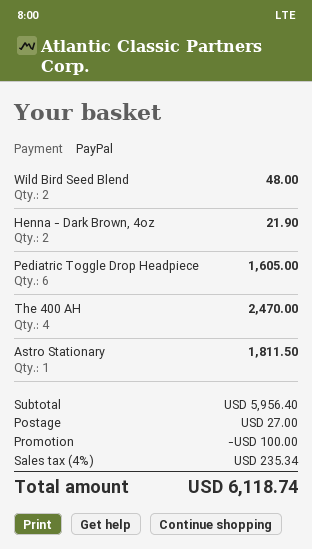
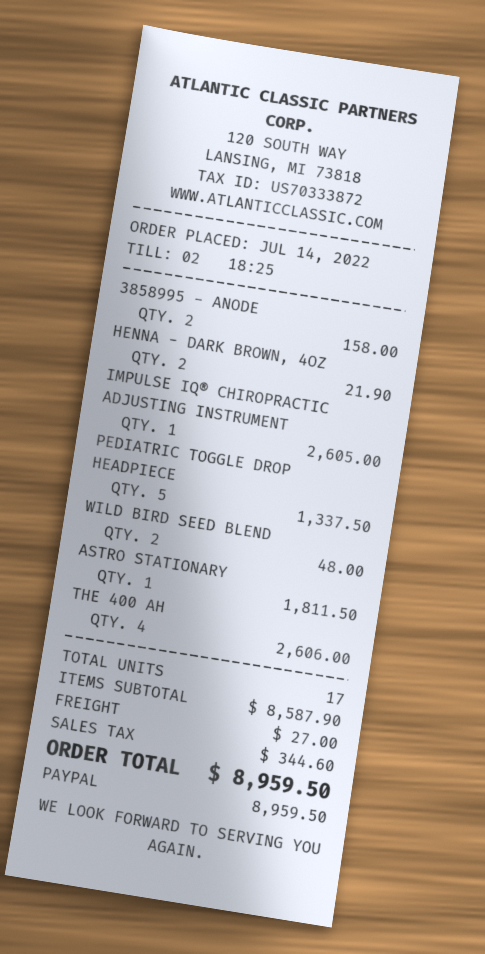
Pediatric Toggle Drop Headpiece: 6 for 1605.00 -> 5 for 1337.50
The 400 AH: 4 for 2470.00 -> 4 for 2606.00
3858995 - ANODE: none -> 2 for 158.00
IMPULSE IQ® CHIROPRACTIC ADJUSTING INSTRUMENT: none -> 1 for 2605.00
subtotal: 5956.40 -> 8587.90
discount: 100.00 -> none
tax: 235.34 -> 344.60
total: 6118.74 -> 8959.50

